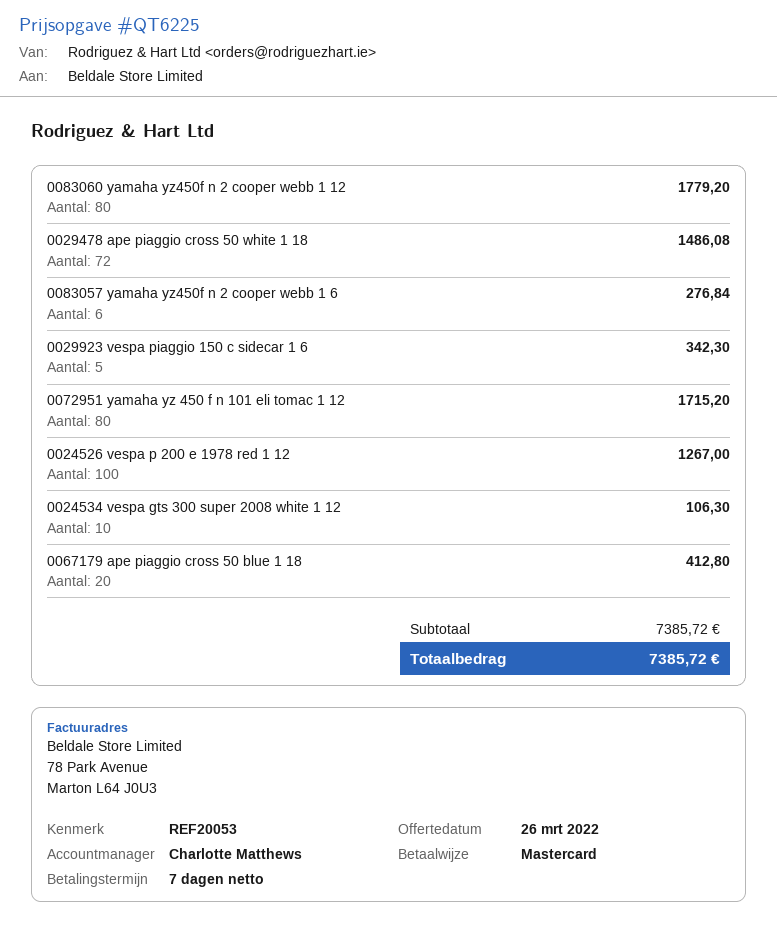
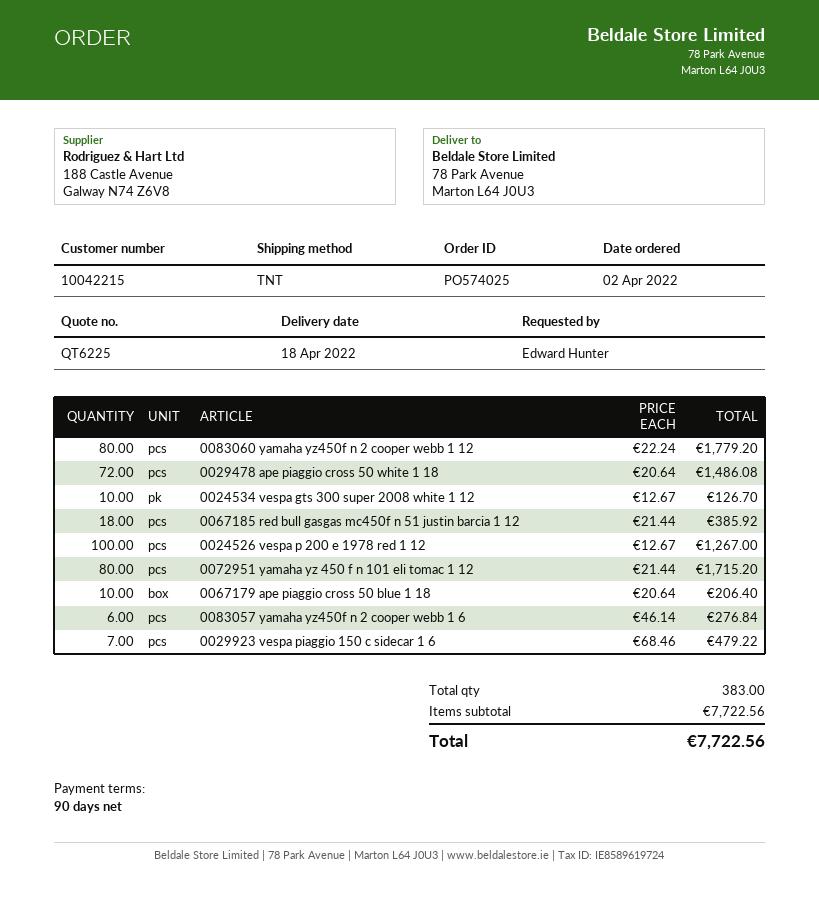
payment terms: 7 days -> 90 days
0029923 vespa piaggio 150 c sidecar 1 6: 5 for 342.30 -> 7 for 479.22
0024534 vespa gts 300 super 2008 white 1 12: 10 for 106.30 -> 10 for 126.70
0067179 ape piaggio cross 50 blue 1 18: 20 for 412.80 -> 10 for 206.40
0067185 red bull gasgas mc450f n 51 justin barcia 1 12: none -> 18 for 385.92
subtotal: 7385.72 -> 7722.56
total: 7385.72 -> 7722.56

